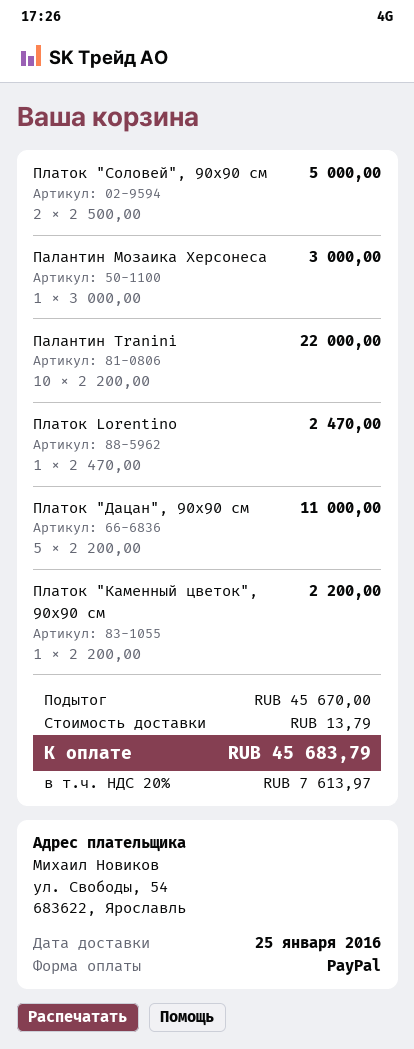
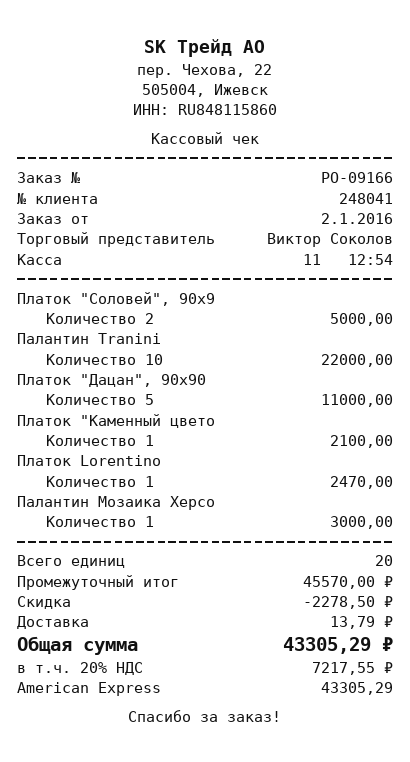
payment method: PayPal -> American Express
Платок "Каменный цветок", 90х90 см: 1 for 2200.00 -> 1 for 2100.00
subtotal: 45670.00 -> 45570.00
discount: none -> 2278.50
tax: 20% = 7613.97 -> 20% = 7217.55
total: 45683.79 -> 43305.29

